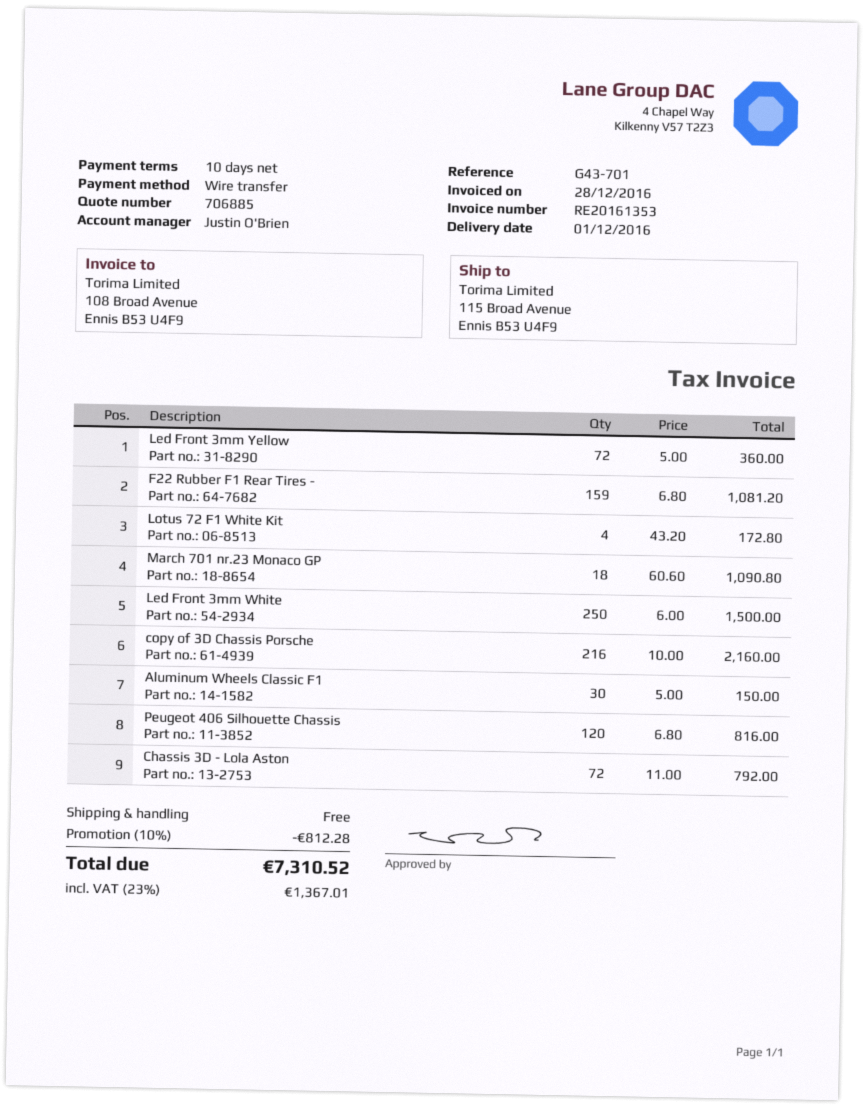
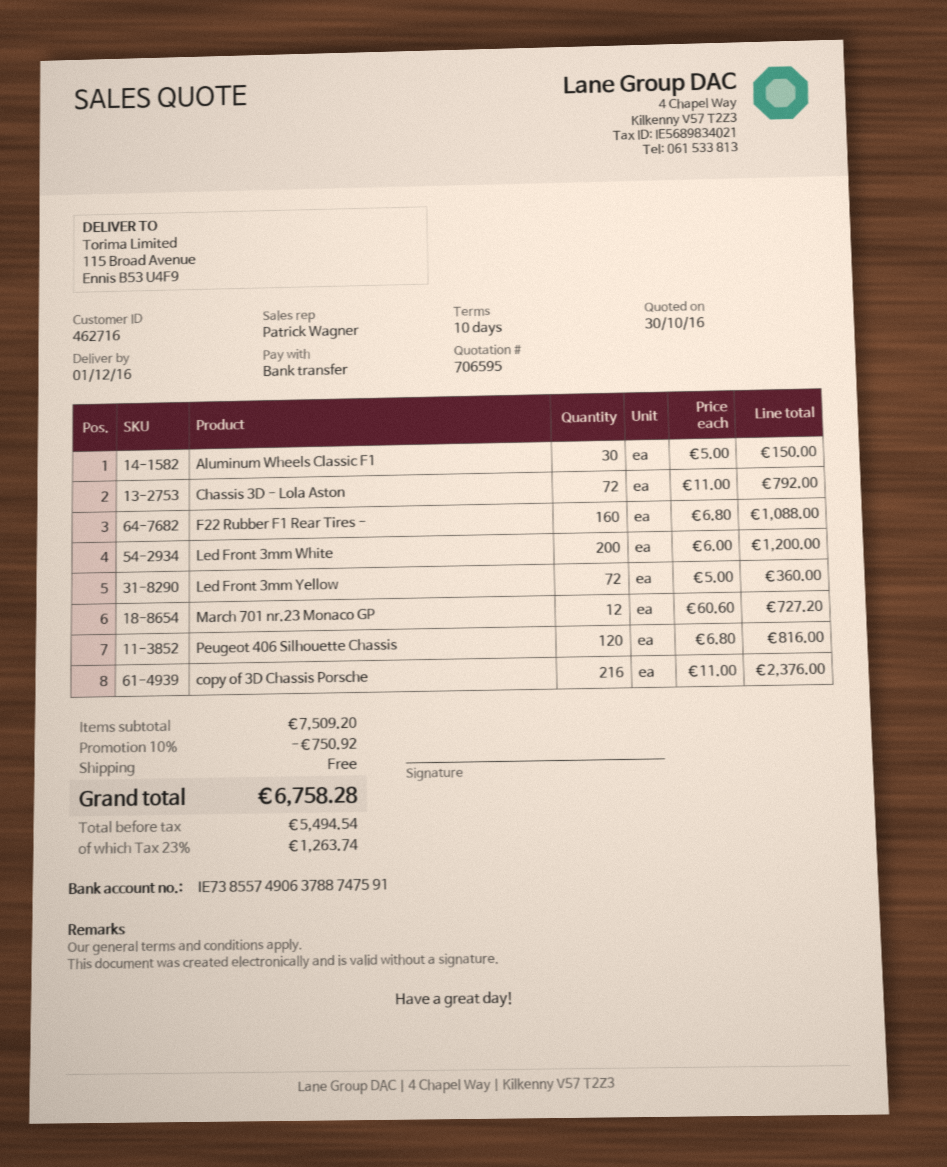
quote number: 706885 -> 706595
sales rep: Justin O'Brien -> Patrick Wagner
F22 Rubber F1 Rear Tires -: 159 x 6.80 = 1081.20 -> 160 x 6.80 = 1088.00
Lotus 72 F1 White Kit: 4 x 43.20 = 172.80 -> none
March 701 nr.23 Monaco GP: 18 x 60.60 = 1090.80 -> 12 x 60.60 = 727.20
Led Front 3mm White: 250 x 6.00 = 1500.00 -> 200 x 6.00 = 1200.00
copy of 3D Chassis Porsche: 216 x 10.00 = 2160.00 -> 216 x 11.00 = 2376.00
discount: 10% = 812.28 -> 10% = 750.92
tax: 23% = 1367.01 -> 23% = 1263.74
total: 7310.52 -> 6758.28

